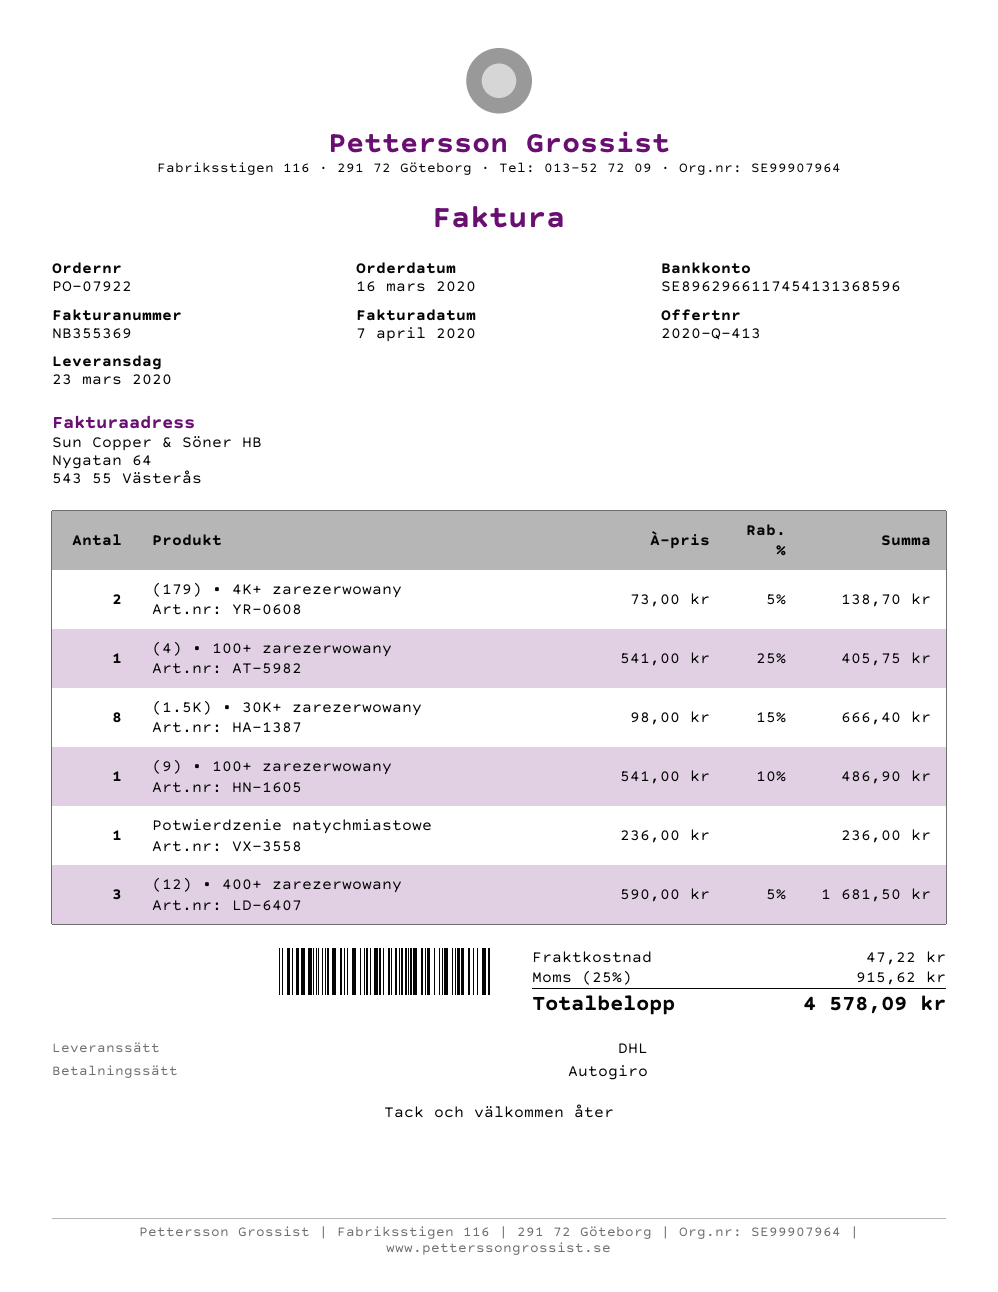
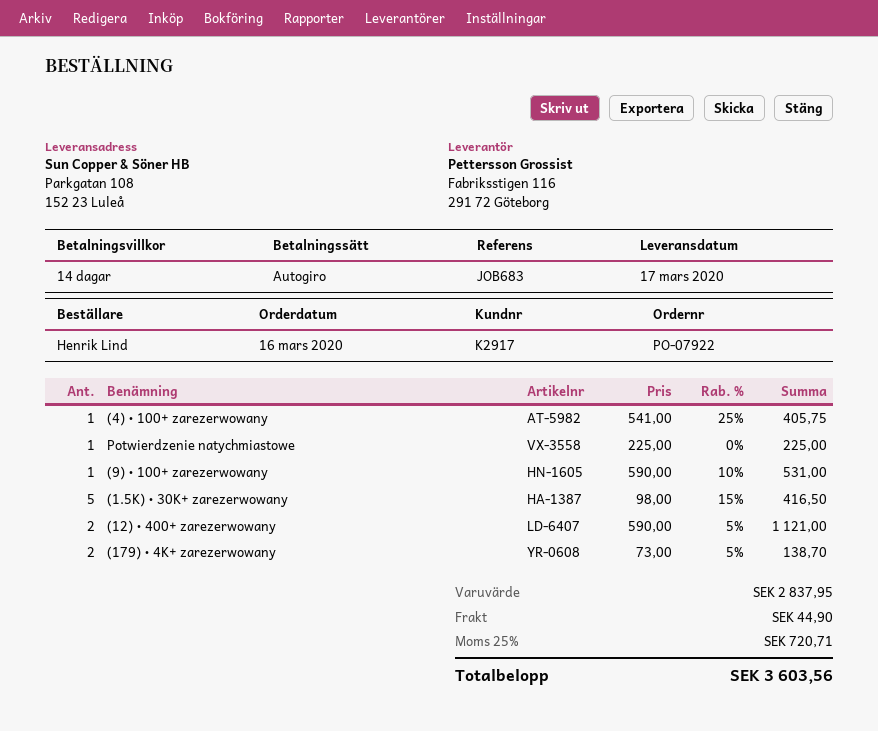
delivery date: 2020-03-23 -> 2020-03-17
(1.5K) • 30K+ zarezerwowany: 8 x 98.00 - 15% = 666.40 -> 5 x 98.00 - 15% = 416.50
(9) • 100+ zarezerwowany: 1 x 541.00 - 10% = 486.90 -> 1 x 590.00 - 10% = 531.00
Potwierdzenie natychmiastowe: 1 x 236.00 = 236.00 -> 1 x 225.00 = 225.00
(12) • 400+ zarezerwowany: 3 x 590.00 - 5% = 1681.50 -> 2 x 590.00 - 5% = 1121.00
shipping: 47.22 -> 44.90
tax: 25% = 915.62 -> 25% = 720.71
total: 4578.09 -> 3603.56

